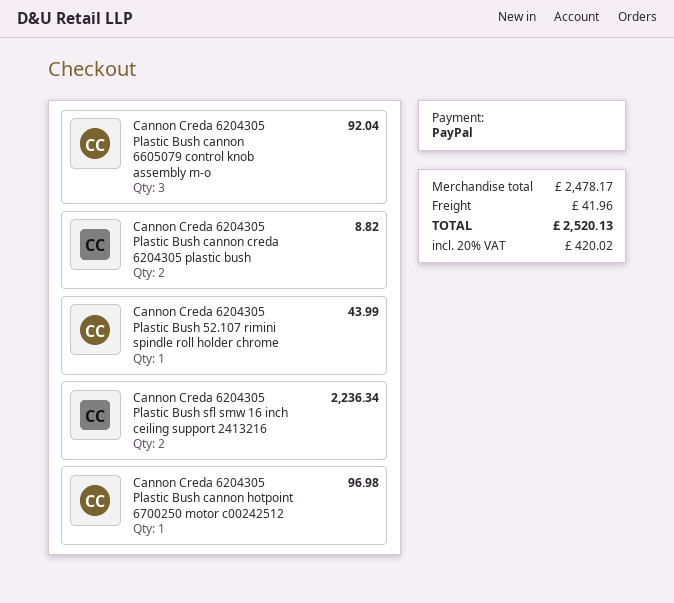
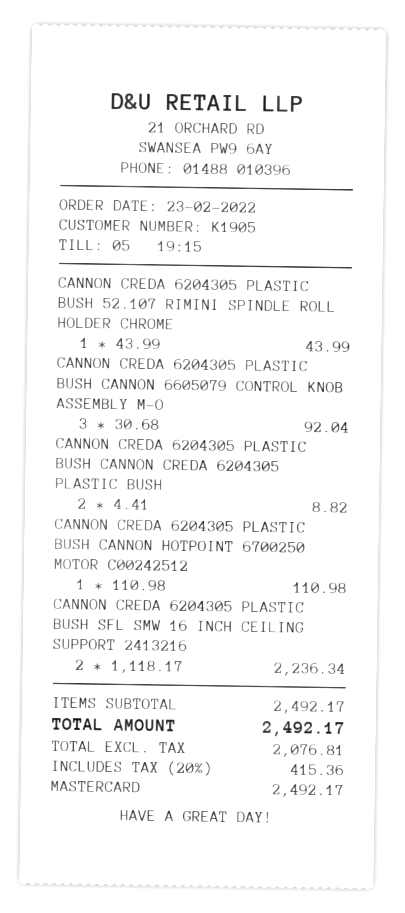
payment method: PayPal -> Mastercard
Cannon Creda 6204305 Plastic Bush cannon hotpoint 6700250 motor c00242512: 1 for 96.98 -> 1 for 110.98
subtotal: 2478.17 -> 2492.17
shipping: 41.96 -> none
tax: 20% = 420.02 -> 20% = 415.36
total: 2520.13 -> 2492.17

